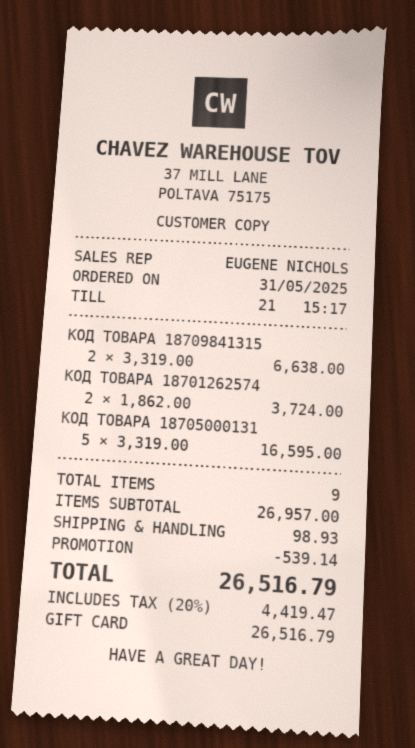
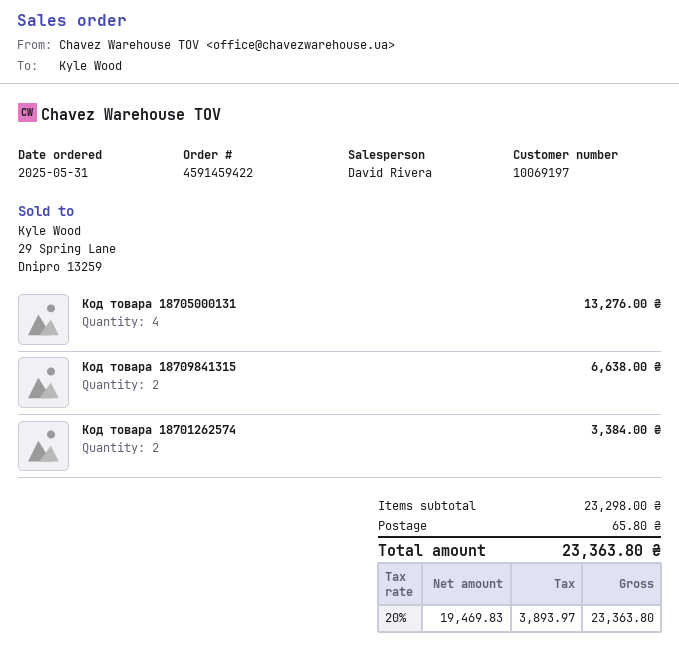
sales rep: EUGENE NICHOLS -> David Rivera
КОД ТОВАРА 18701262574: 2 for 3724.00 -> 2 for 3384.00
КОД ТОВАРА 18705000131: 5 for 16595.00 -> 4 for 13276.00
subtotal: 26957.00 -> 23298.00
discount: 539.14 -> none
shipping: 98.93 -> 65.80
tax: 20% = 4419.47 -> 20% = 3893.97
total: 26516.79 -> 23363.80

